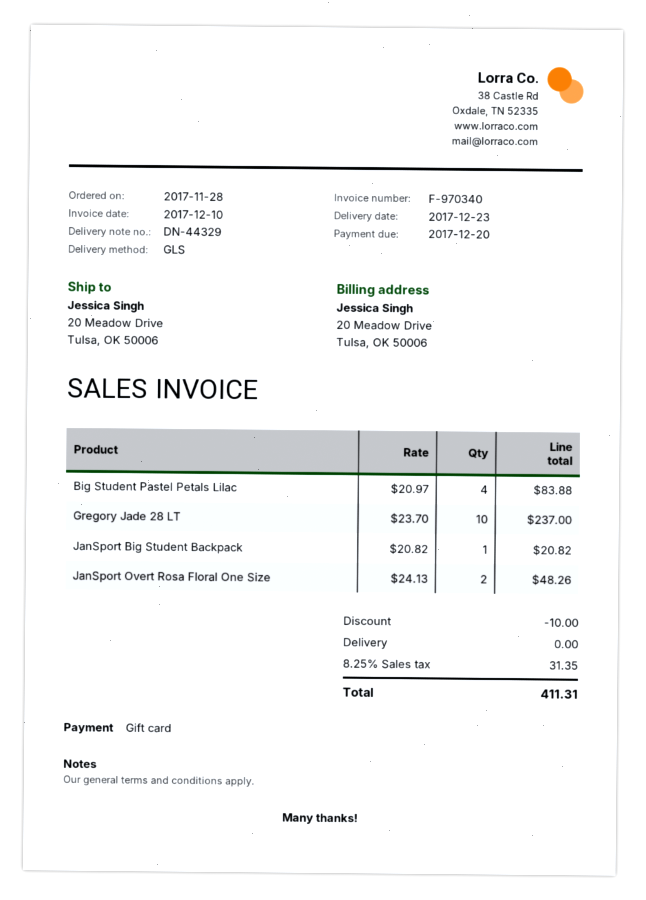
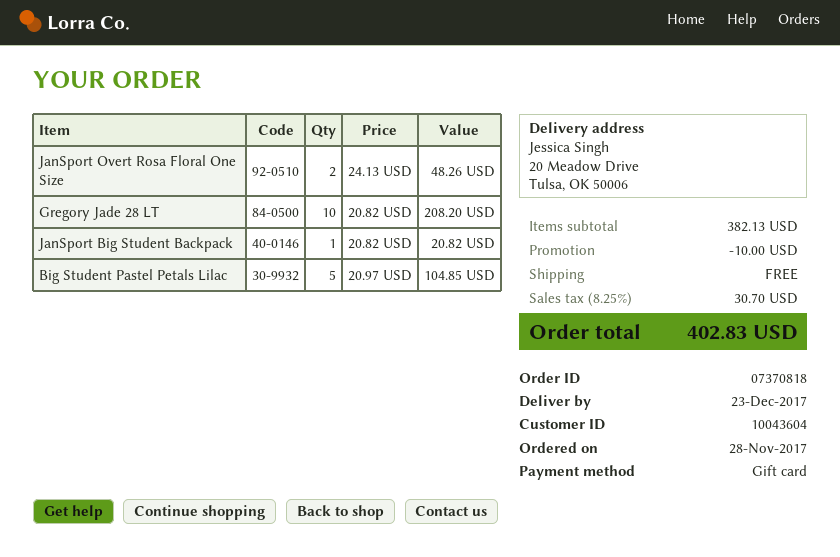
Big Student Pastel Petals Lilac: 4 x 20.97 = 83.88 -> 5 x 20.97 = 104.85
Gregory Jade 28 LT: 10 x 23.70 = 237.00 -> 10 x 20.82 = 208.20
tax: 8.25% = 31.35 -> 8.25% = 30.70
total: 411.31 -> 402.83

